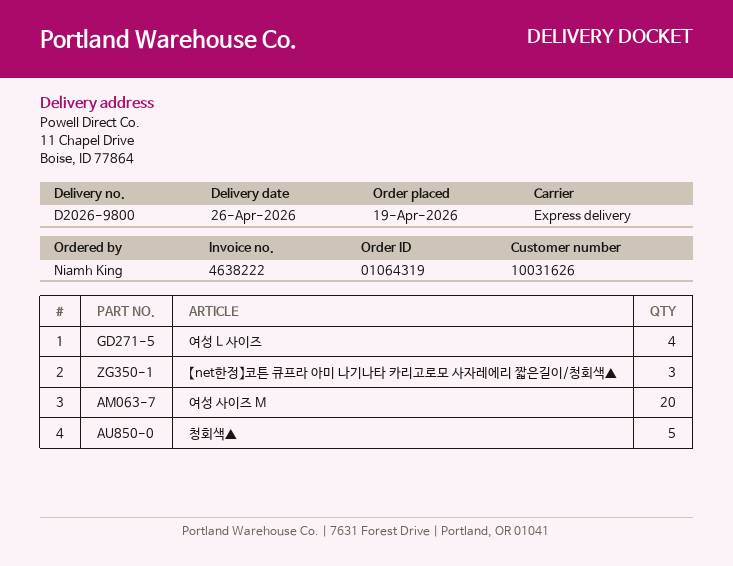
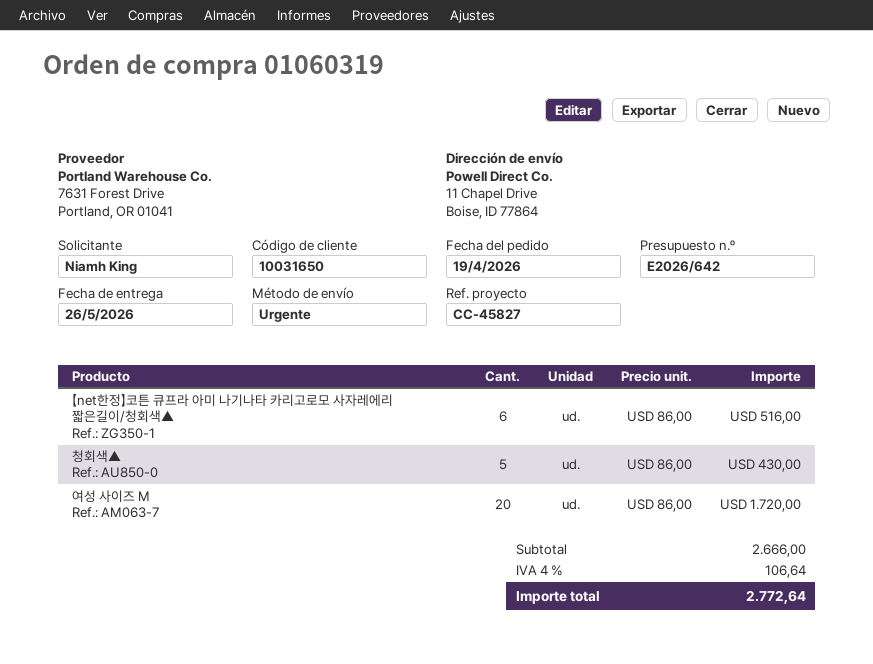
order number: 01064319 -> 01060319
delivery date: 2026-04-26 -> 2026-05-26
customer number: 10031626 -> 10031650
여성 L 사이즈: 4 -> none
【net한정】코튼 큐프라 아미 나기나타 카리고로모 사자레에리 짧은길이/청회색▲: 3 -> 6

